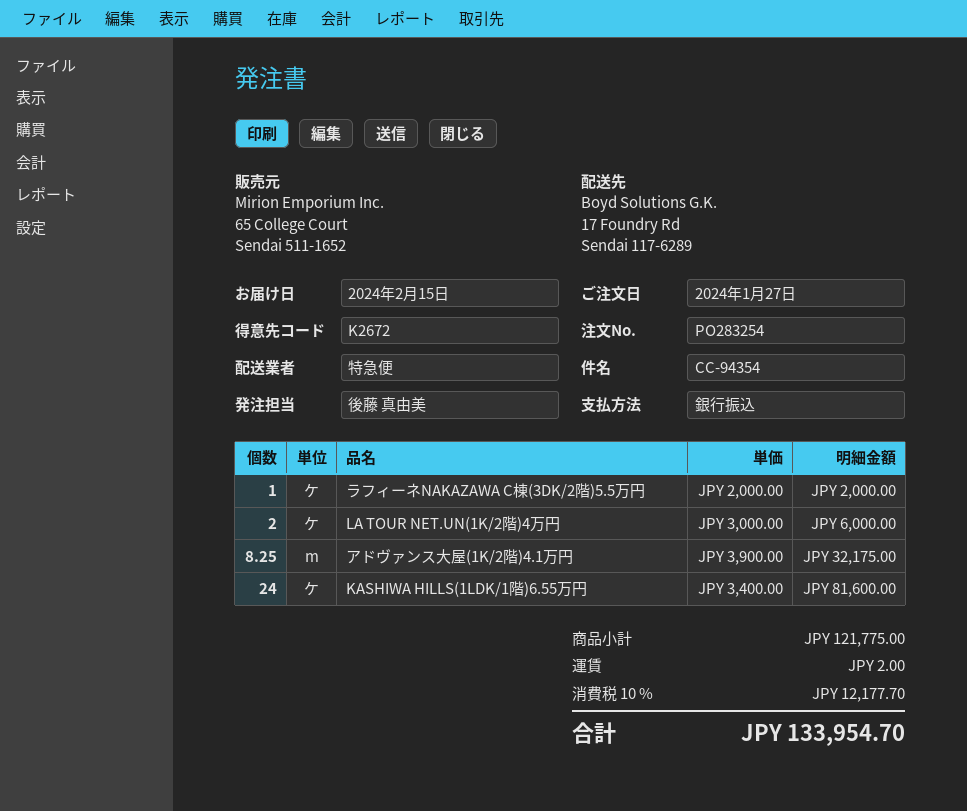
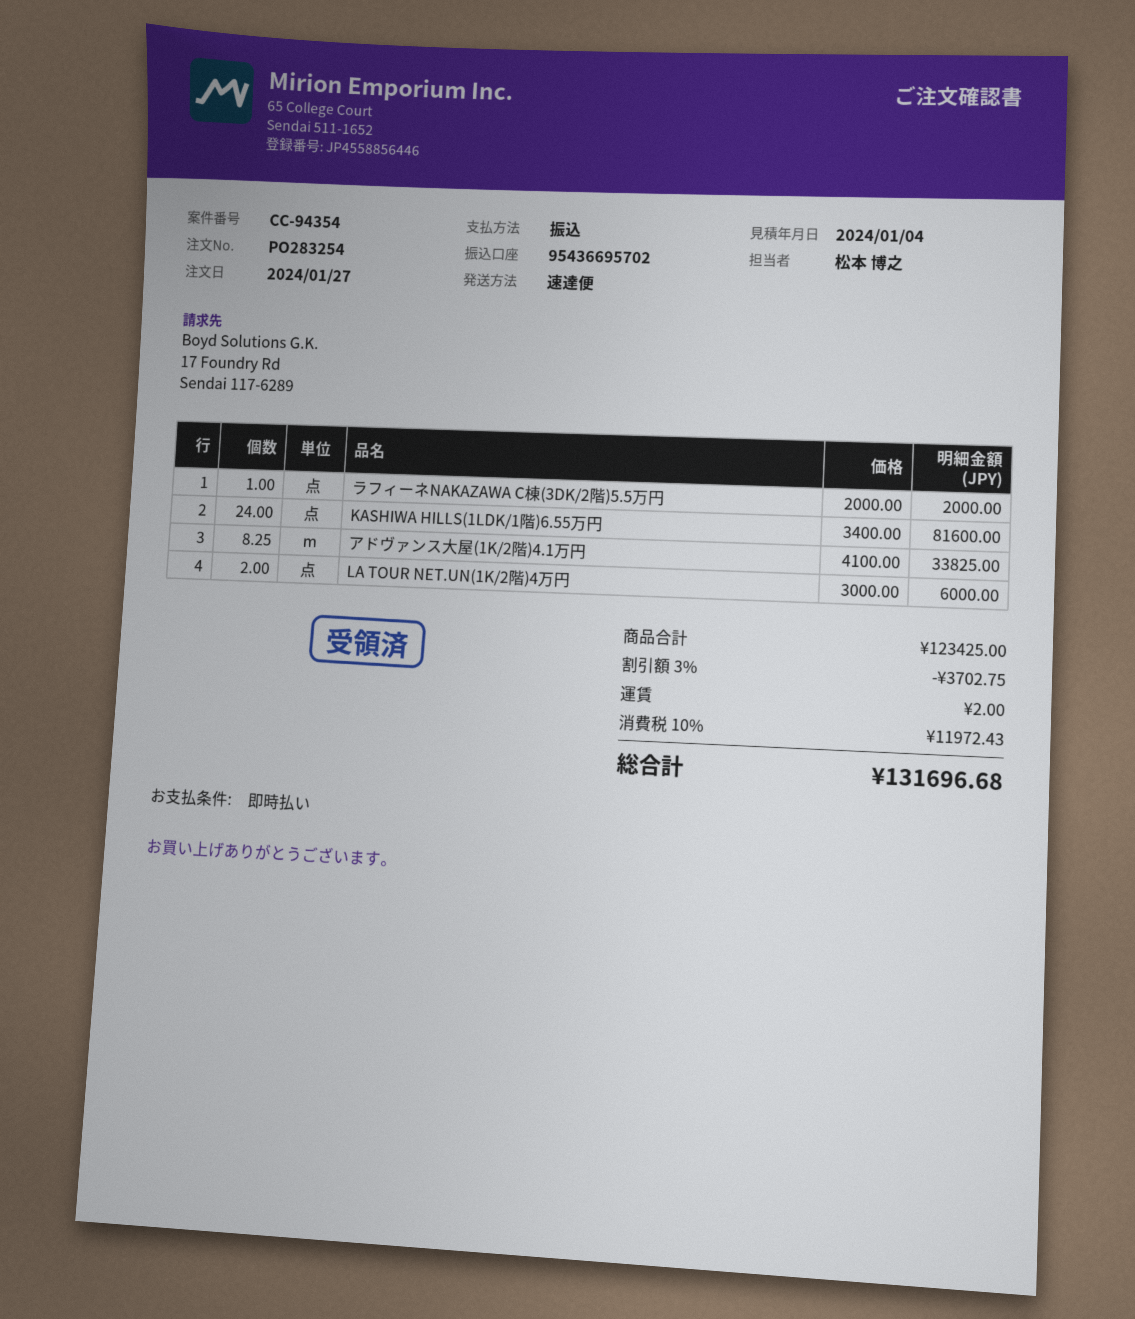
アドヴァンス大屋(1K/2階)4.1万円: 8.25 x 3900.00 = 32175.00 -> 8.25 x 4100.00 = 33825.00
subtotal: 121775.00 -> 123425.00
discount: none -> 3% = 3702.75
tax: 10% = 12177.70 -> 10% = 11972.43
total: 133954.70 -> 131696.68

